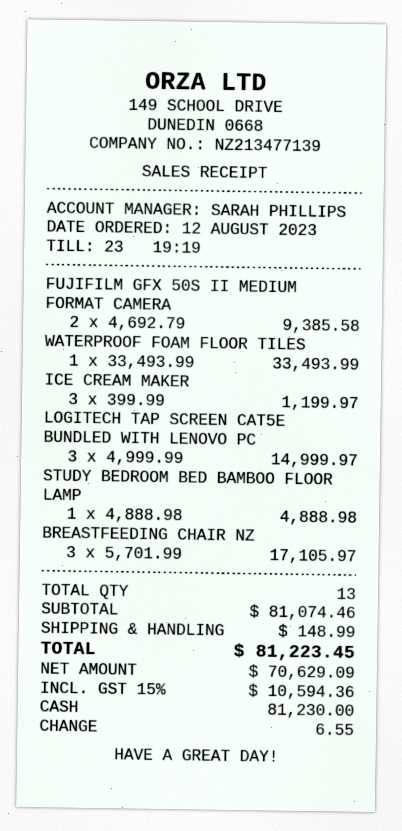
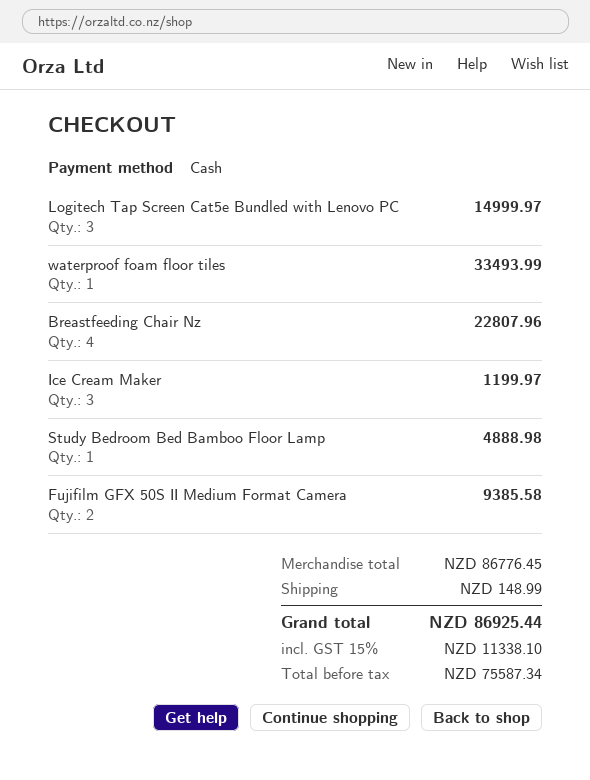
BREASTFEEDING CHAIR NZ: 3 for 17105.97 -> 4 for 22807.96
subtotal: 81074.46 -> 86776.45
net: 70629.09 -> 75587.34
tax: 15% = 10594.36 -> 15% = 11338.10
total: 81223.45 -> 86925.44

